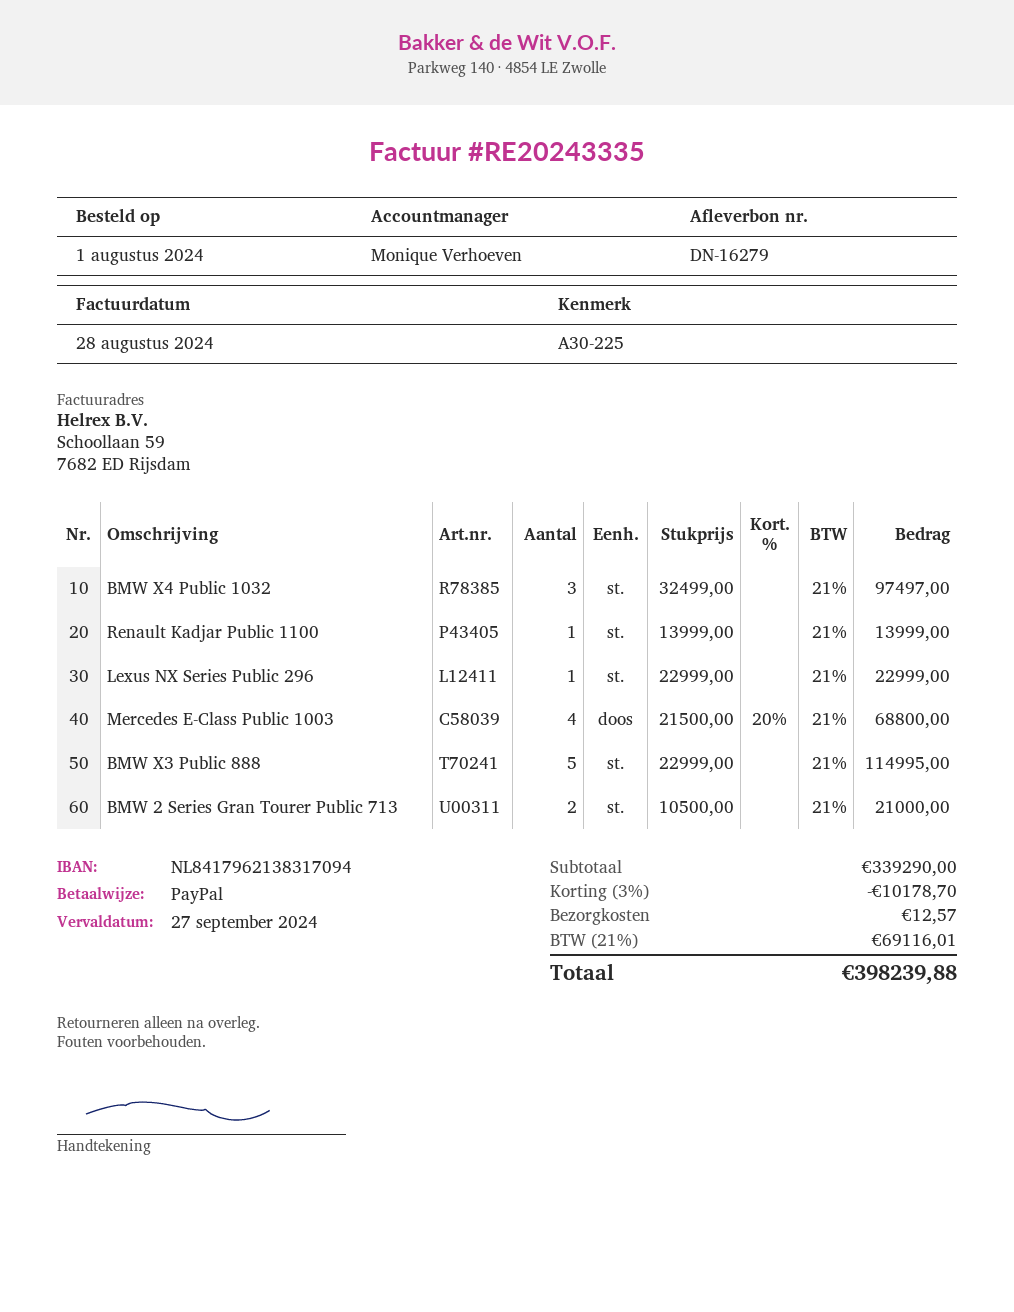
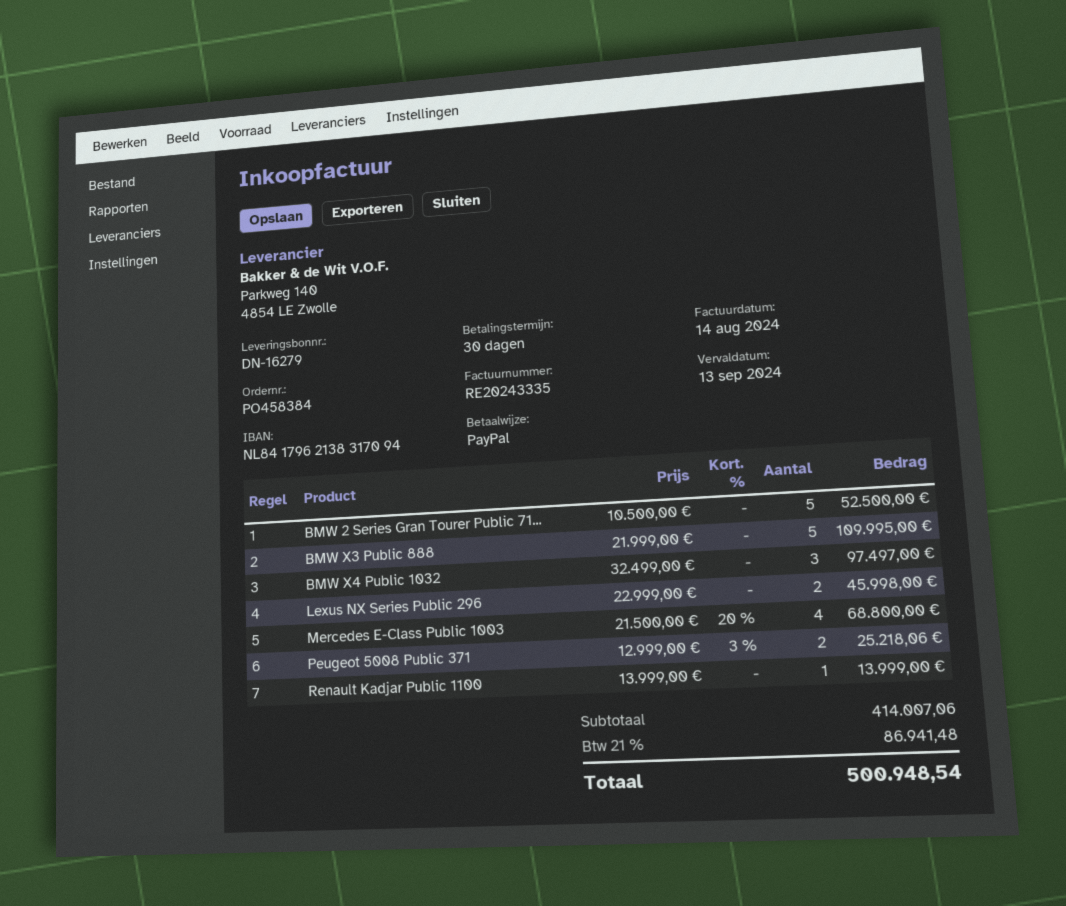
invoice date: 2024-08-28 -> 2024-08-14
due date: 2024-09-27 -> 2024-09-13
Lexus NX Series Public 296: 1 x 22999.00 = 22999.00 -> 2 x 22999.00 = 45998.00
BMW X3 Public 888: 5 x 22999.00 = 114995.00 -> 5 x 21999.00 = 109995.00
BMW 2 Series Gran Tourer Public 713: 2 x 10500.00 = 21000.00 -> 5 x 10500.00 = 52500.00
Peugeot 5008 Public 371: none -> 2 x 12999.00 - 3% = 25218.06
subtotal: 339290.00 -> 414007.06
discount: 3% = 10178.70 -> none
shipping: 12.57 -> none
tax: 21% = 69116.01 -> 21% = 86941.48
total: 398239.88 -> 500948.54

